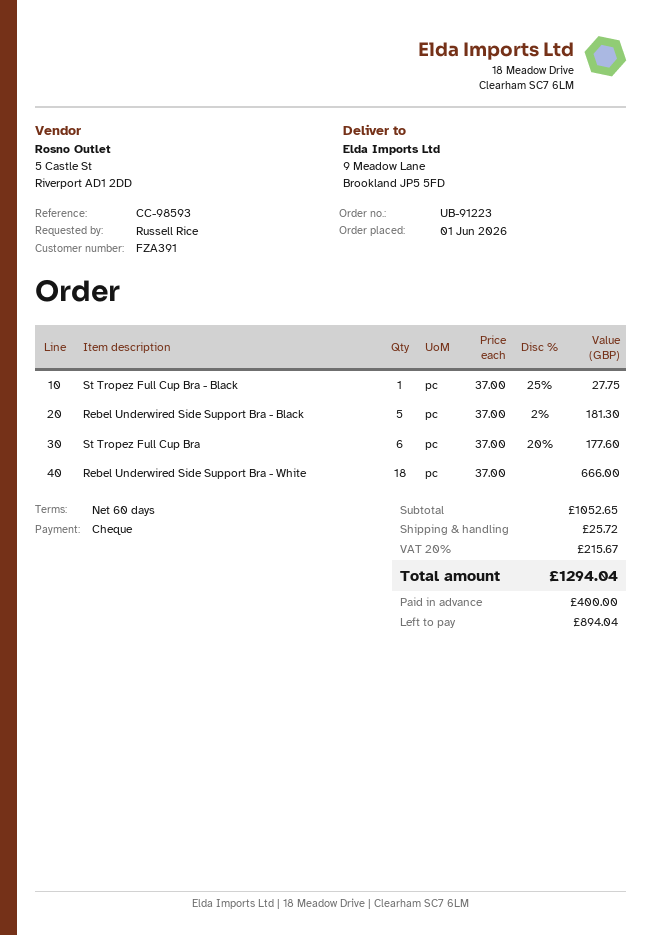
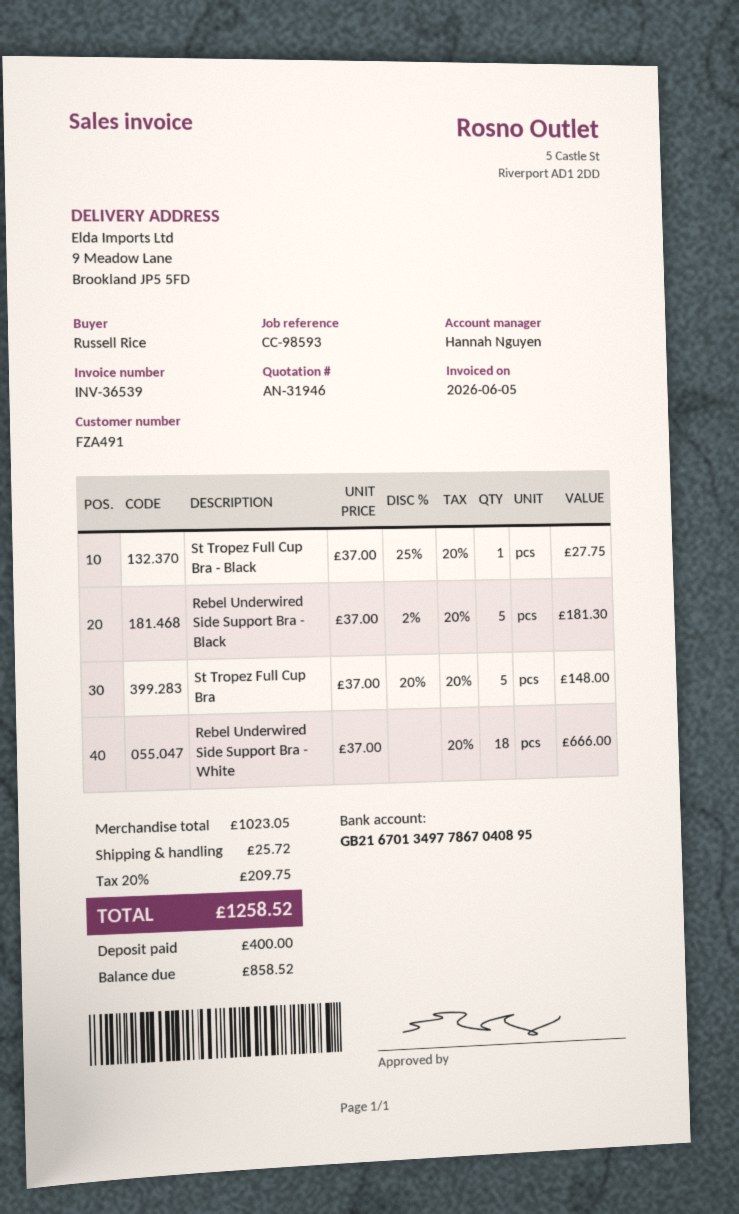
customer number: FZA391 -> FZA491
St Tropez Full Cup Bra: 6 x 37.00 - 20% = 177.60 -> 5 x 37.00 - 20% = 148.00
subtotal: 1052.65 -> 1023.05
tax: 20% = 215.67 -> 20% = 209.75
total: 1294.04 -> 1258.52
balance: 894.04 -> 858.52

